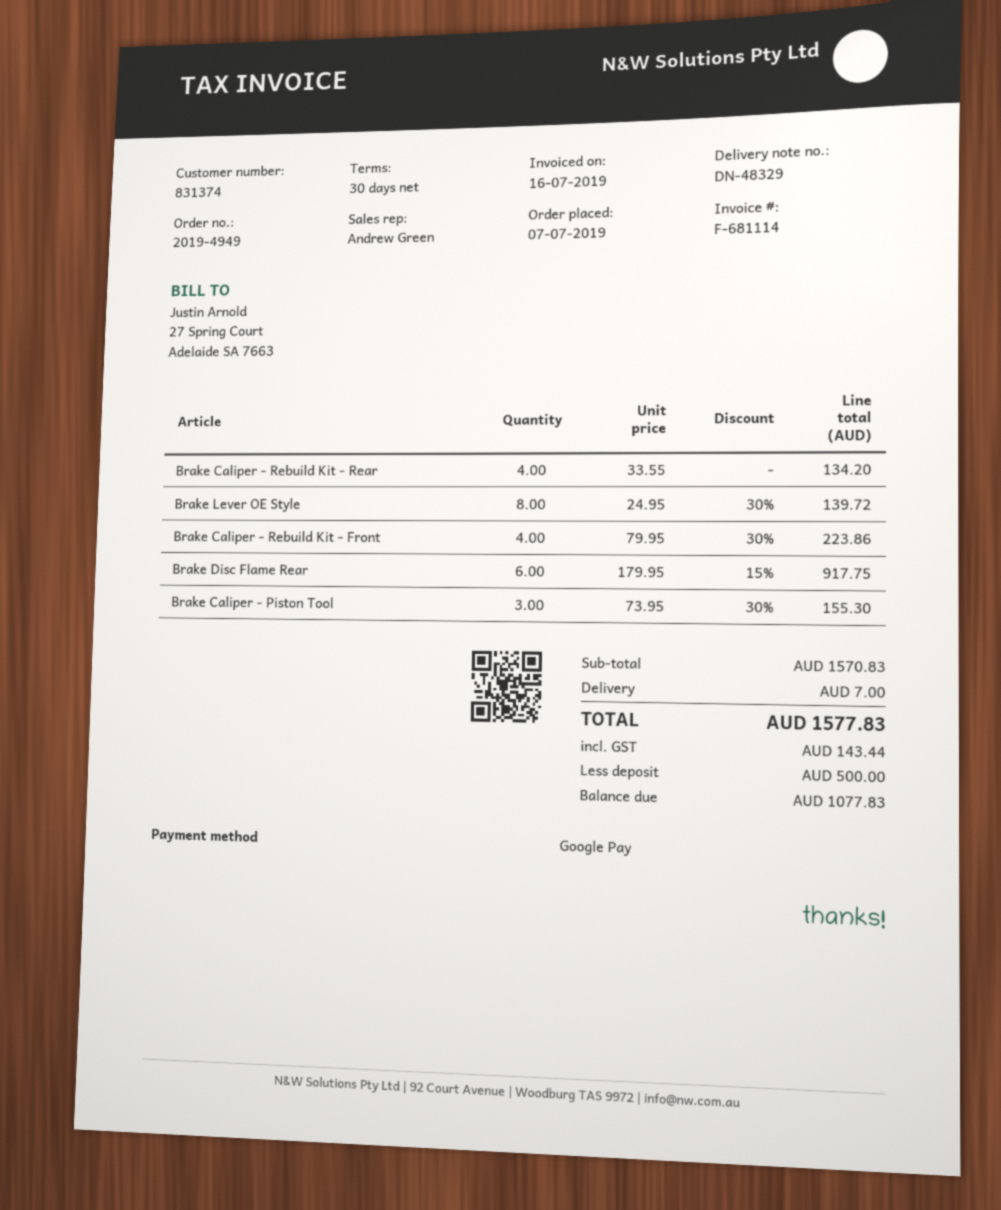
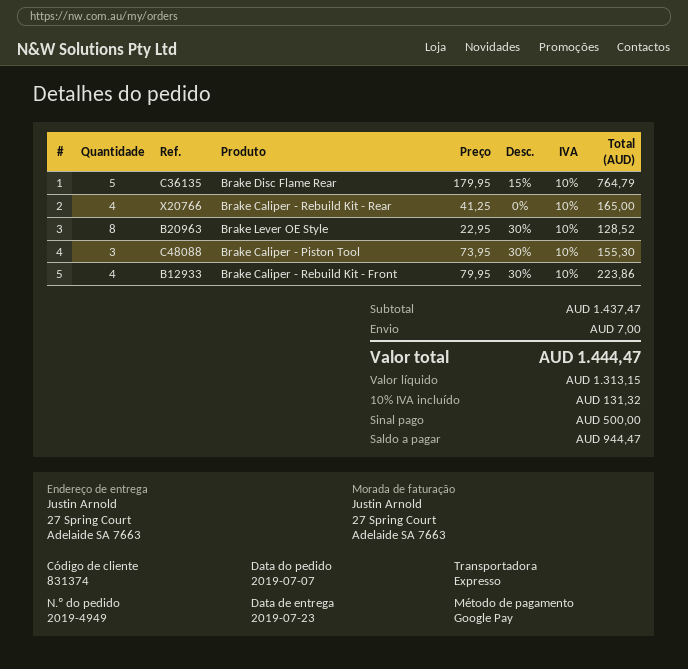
Brake Caliper - Rebuild Kit - Rear: 4 x 33.55 = 134.20 -> 4 x 41.25 = 165.00
Brake Lever OE Style: 8 x 24.95 - 30% = 139.72 -> 8 x 22.95 - 30% = 128.52
Brake Disc Flame Rear: 6 x 179.95 - 15% = 917.75 -> 5 x 179.95 - 15% = 764.79
subtotal: 1570.83 -> 1437.47
tax: 143.44 -> 131.32
total: 1577.83 -> 1444.47
balance: 1077.83 -> 944.47

